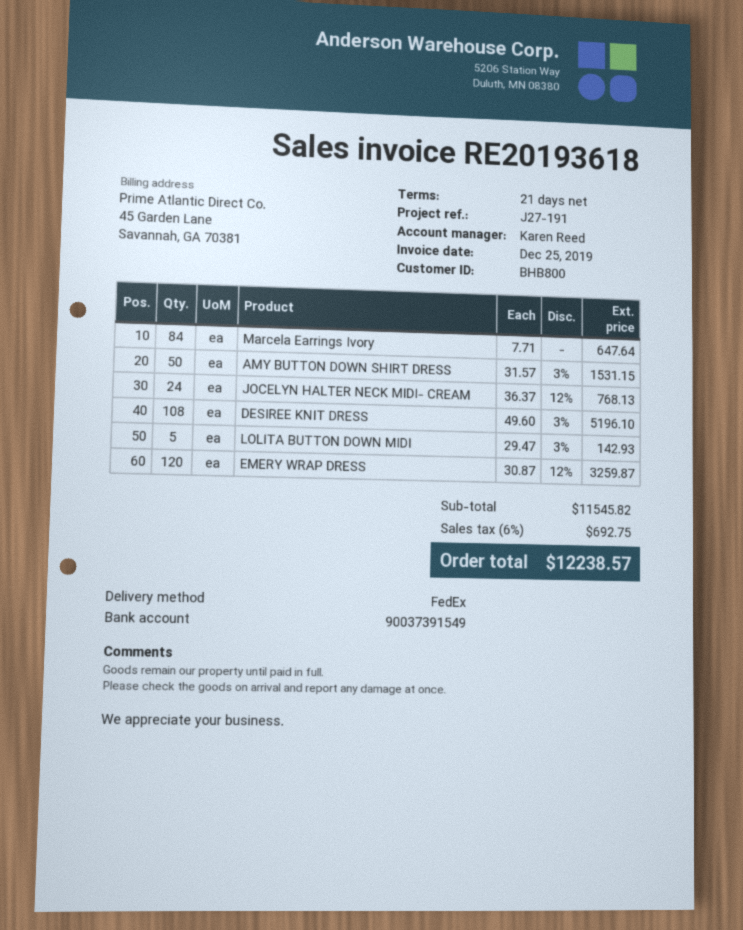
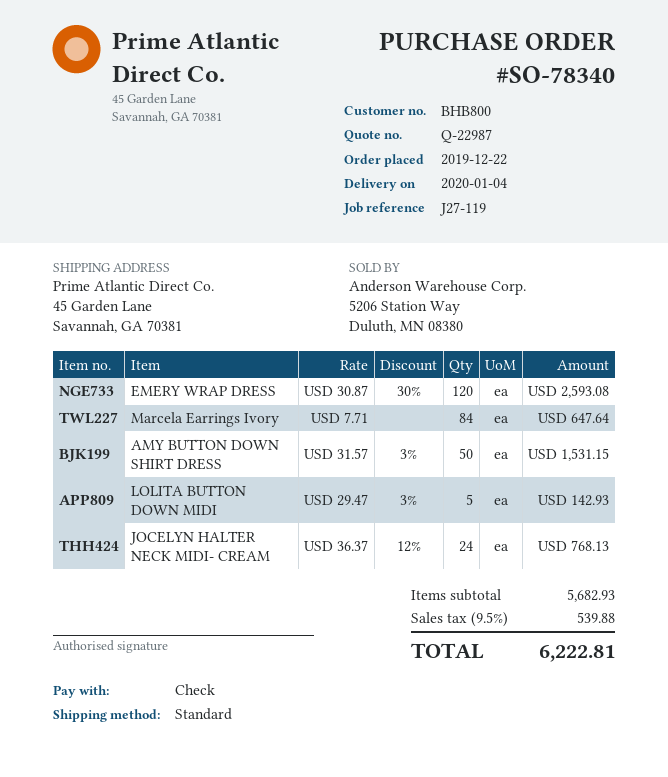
reference: J27-191 -> J27-119
shipping method: FedEx -> standard
DESIREE KNIT DRESS: 108 x 49.60 - 3% = 5196.10 -> none
EMERY WRAP DRESS: 120 x 30.87 - 12% = 3259.87 -> 120 x 30.87 - 30% = 2593.08
subtotal: 11545.82 -> 5682.93
tax: 6% = 692.75 -> 9.5% = 539.88
total: 12238.57 -> 6222.81

